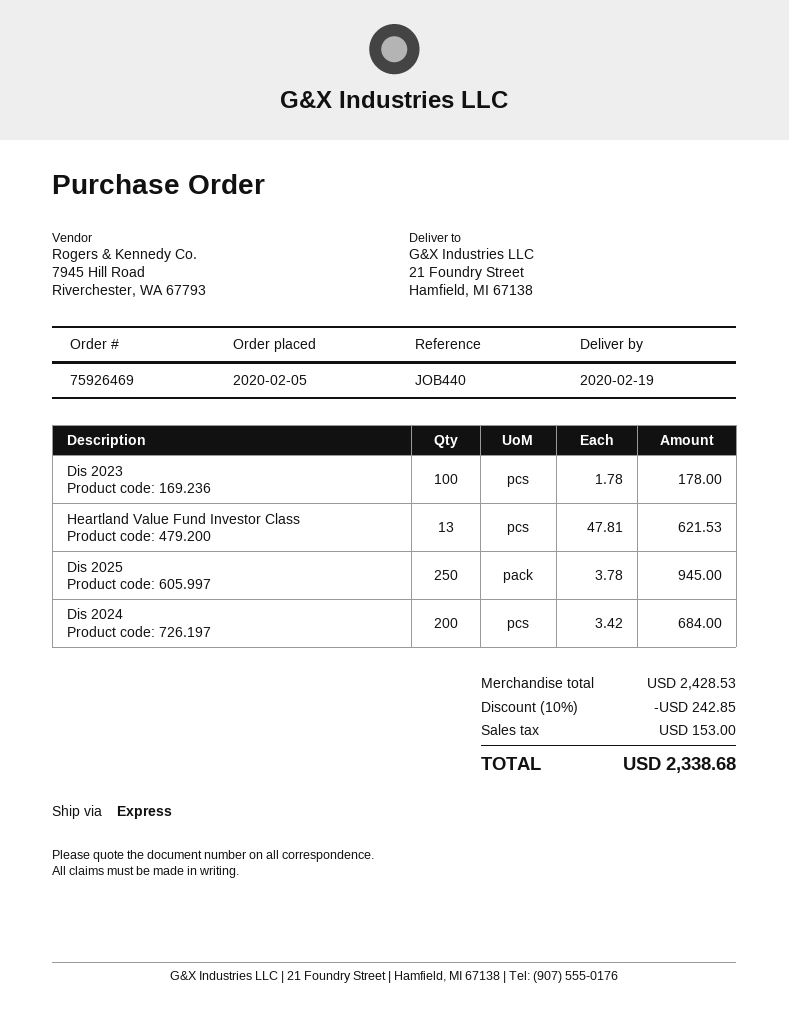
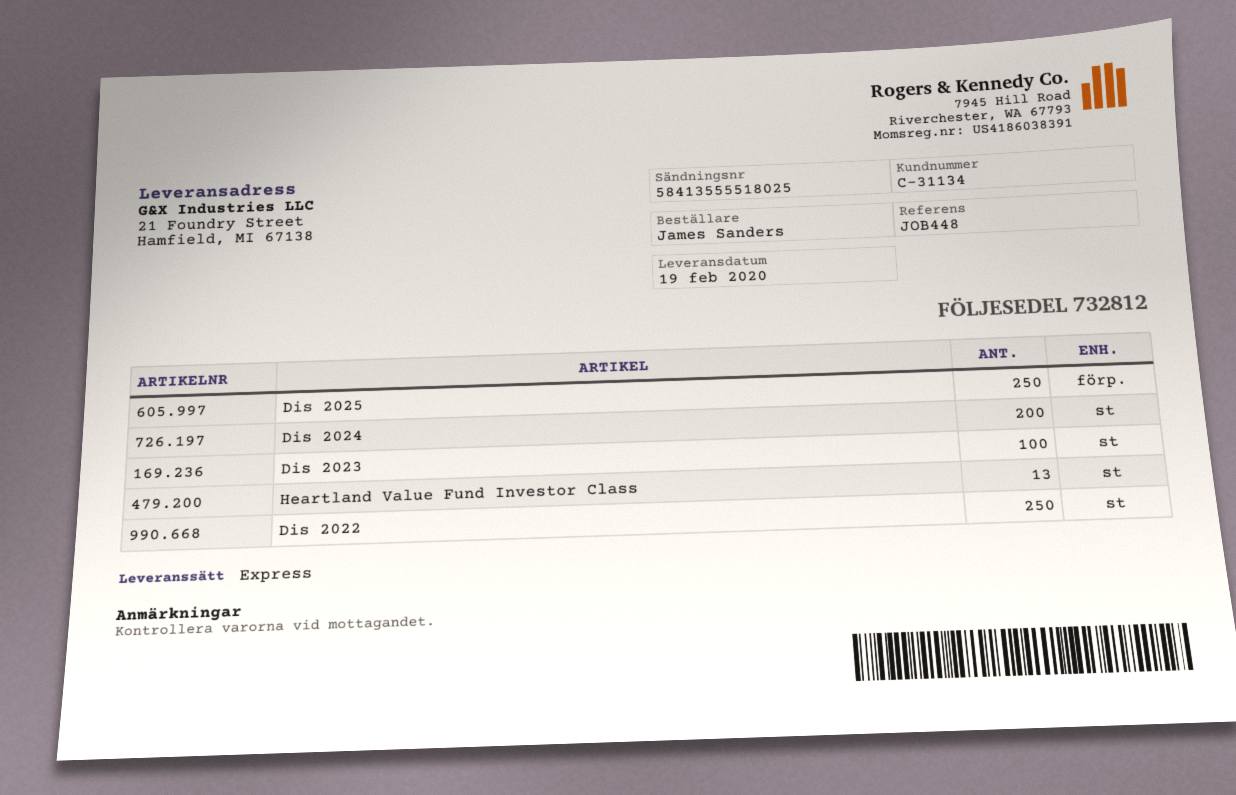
reference: JOB440 -> JOB448
Dis 2022: none -> 250

